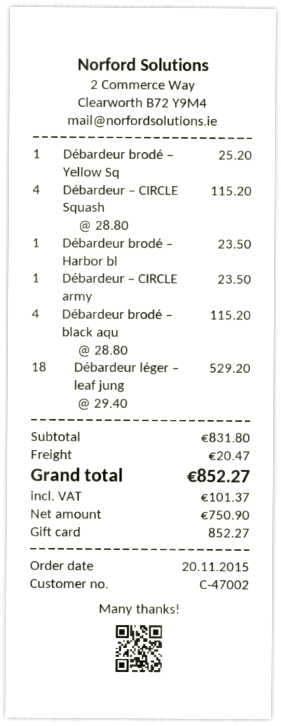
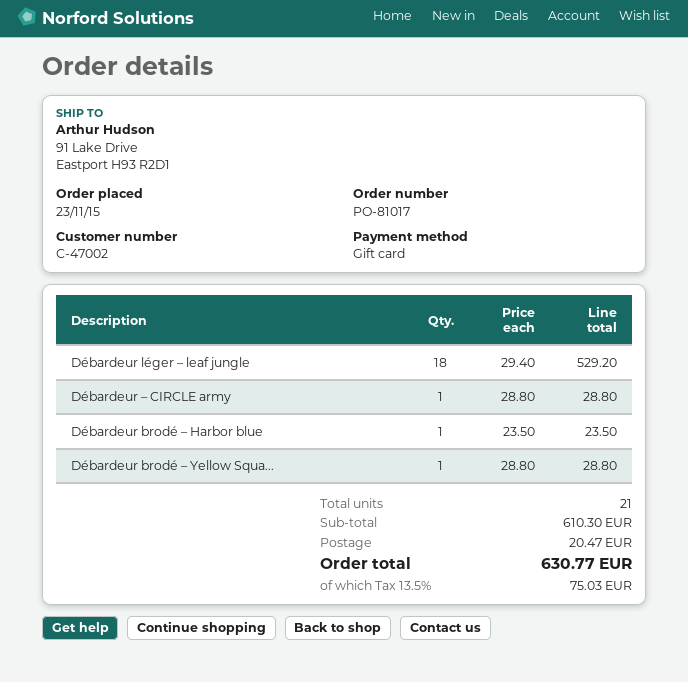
order date: 2015-11-20 -> 2015-11-23
Débardeur brodé – Yellow Sq: 1 x 25.20 = 25.20 -> 1 x 28.80 = 28.80
Débardeur – CIRCLE Squash: 4 x 28.80 = 115.20 -> none
Débardeur – CIRCLE army: 1 x 23.50 = 23.50 -> 1 x 28.80 = 28.80
Débardeur brodé – black aqu: 4 x 28.80 = 115.20 -> none
subtotal: 831.80 -> 610.30
tax: 101.37 -> 75.03
total: 852.27 -> 630.77

